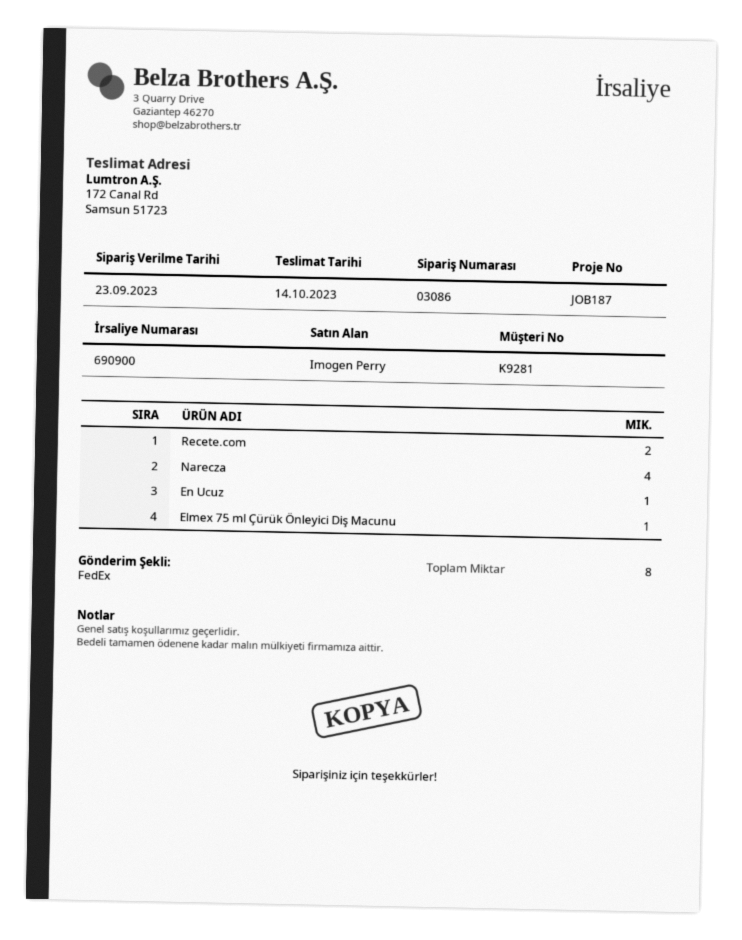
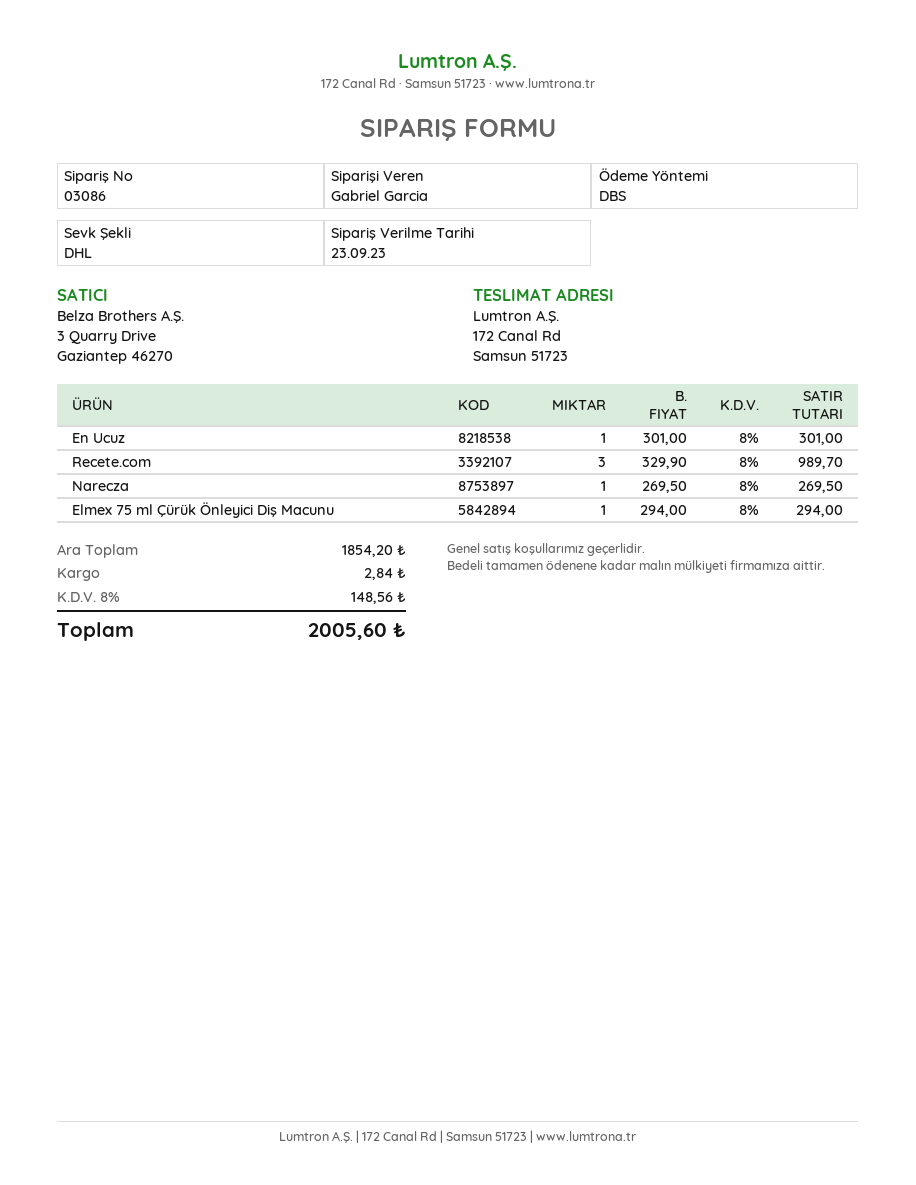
ordered by: Imogen Perry -> Gabriel Garcia
shipping method: FedEx -> DHL
Recete.com: 2 -> 3
Narecza: 4 -> 1

